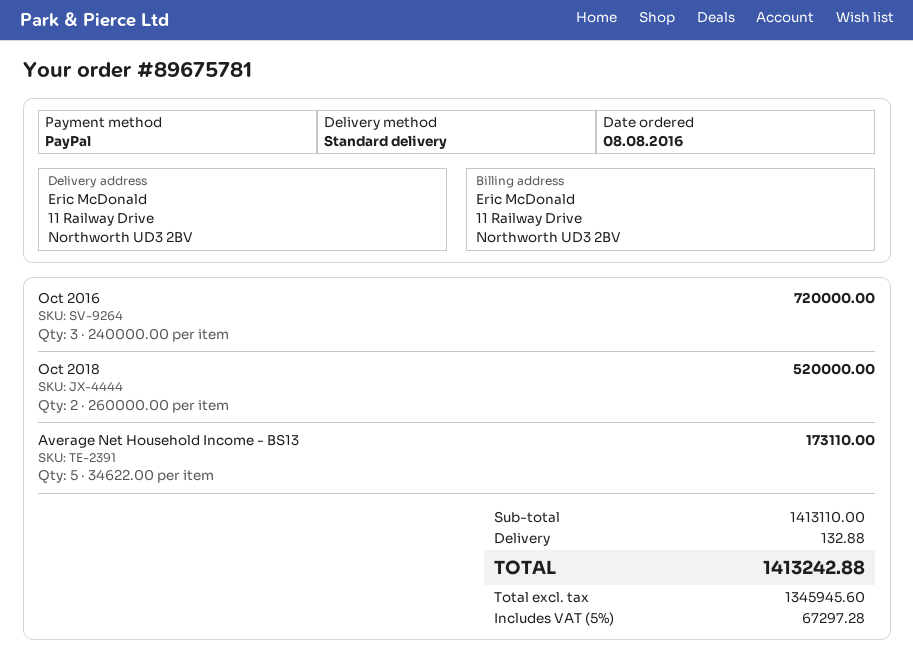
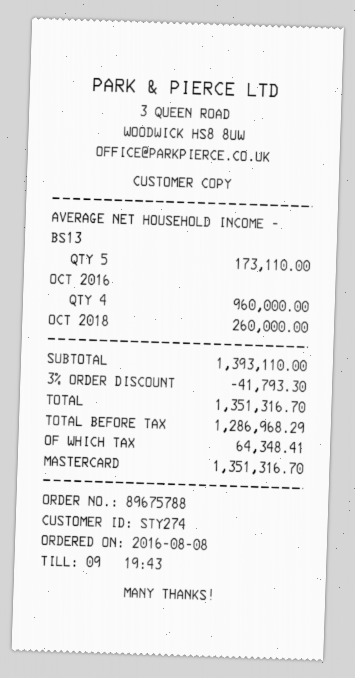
order number: 89675781 -> 89675788
payment method: PayPal -> Mastercard
Oct 2016: 3 for 720000.00 -> 4 for 960000.00
Oct 2018: 2 for 520000.00 -> 1 for 260000.00
subtotal: 1413110.00 -> 1393110.00
discount: none -> 3% = 41793.30
shipping: 132.88 -> none
net: 1345945.60 -> 1286968.29
tax: 67297.28 -> 64348.41
total: 1413242.88 -> 1351316.70

